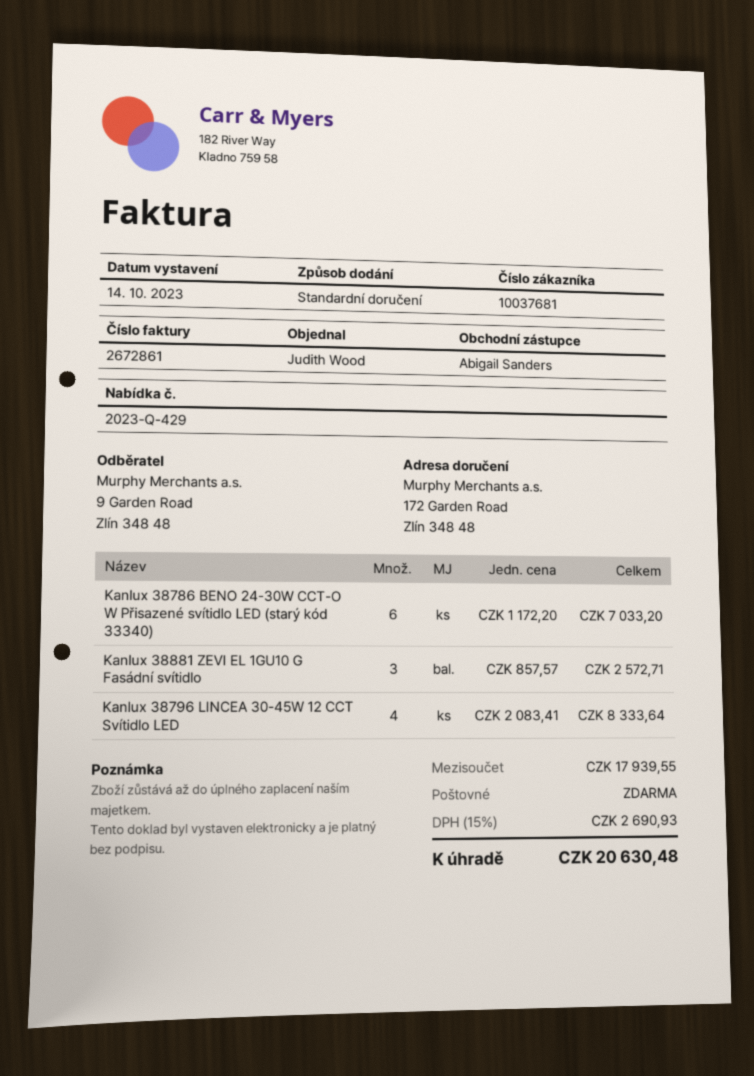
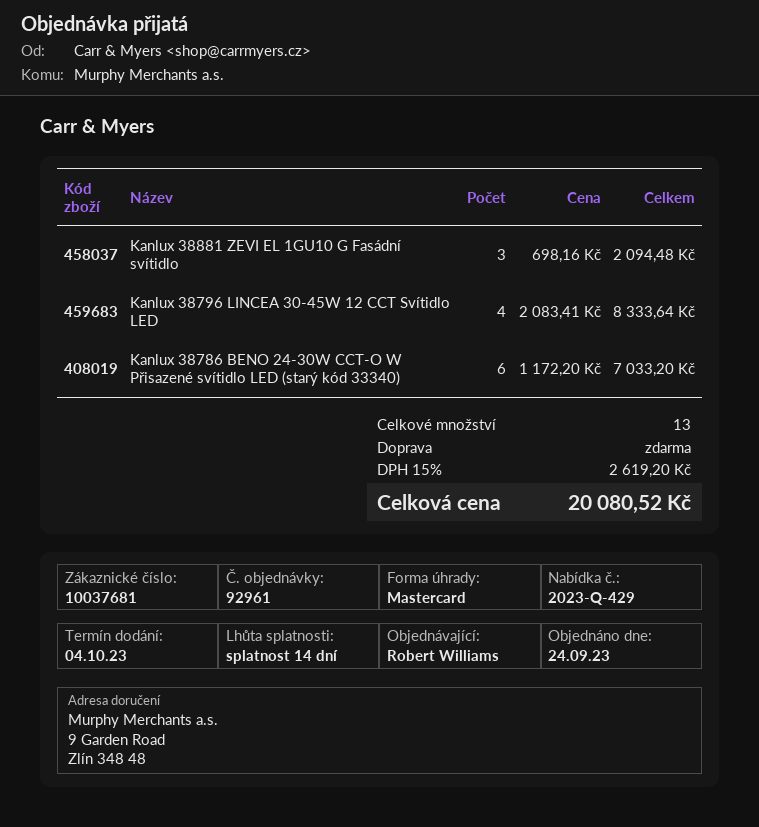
ordered by: Judith Wood -> Robert Williams
ship to: 172 Garden Road, Zlín 348 48 -> 9 Garden Road, Zlín 348 48
Kanlux 38881 ZEVI EL 1GU10 G Fasádní svítidlo: 3 x 857.57 = 2572.71 -> 3 x 698.16 = 2094.48
tax: 15% = 2690.93 -> 15% = 2619.20
total: 20630.48 -> 20080.52

